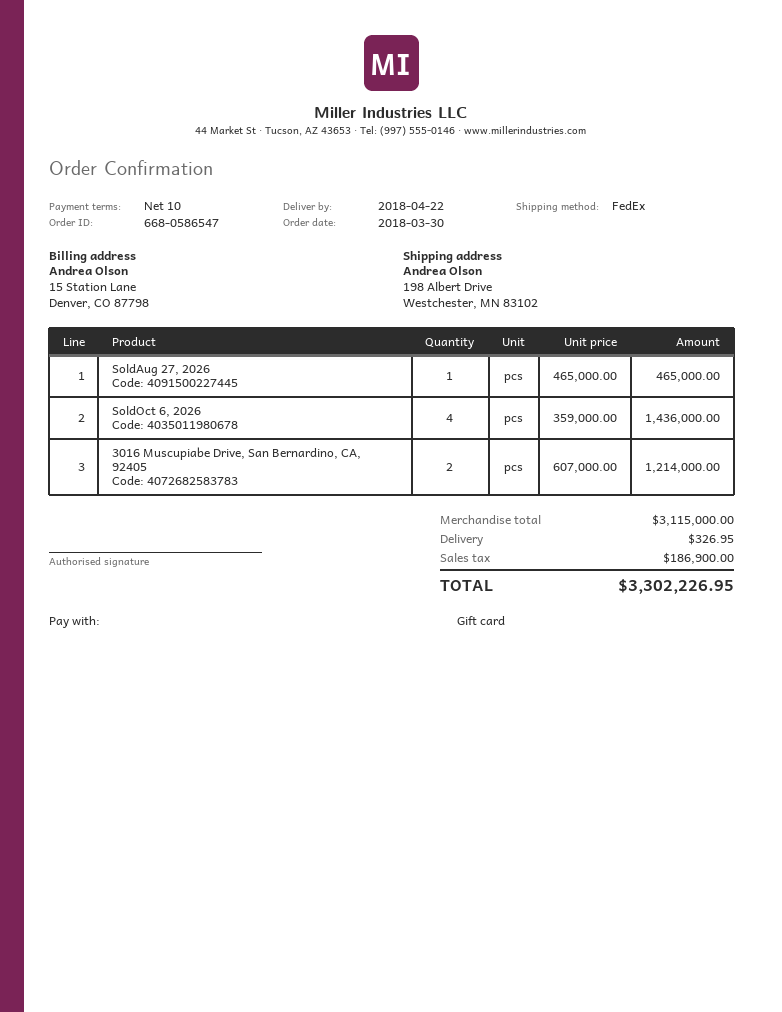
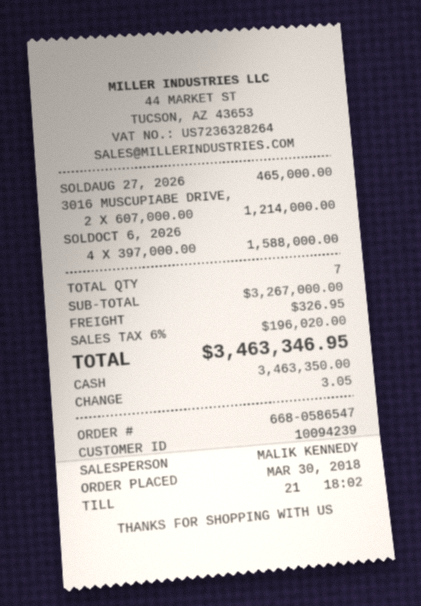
payment method: gift card -> cash
SoldOct 6, 2026: 4 x 359000.00 = 1436000.00 -> 4 x 397000.00 = 1588000.00
subtotal: 3115000.00 -> 3267000.00
tax: 186900.00 -> 196020.00
total: 3302226.95 -> 3463346.95

